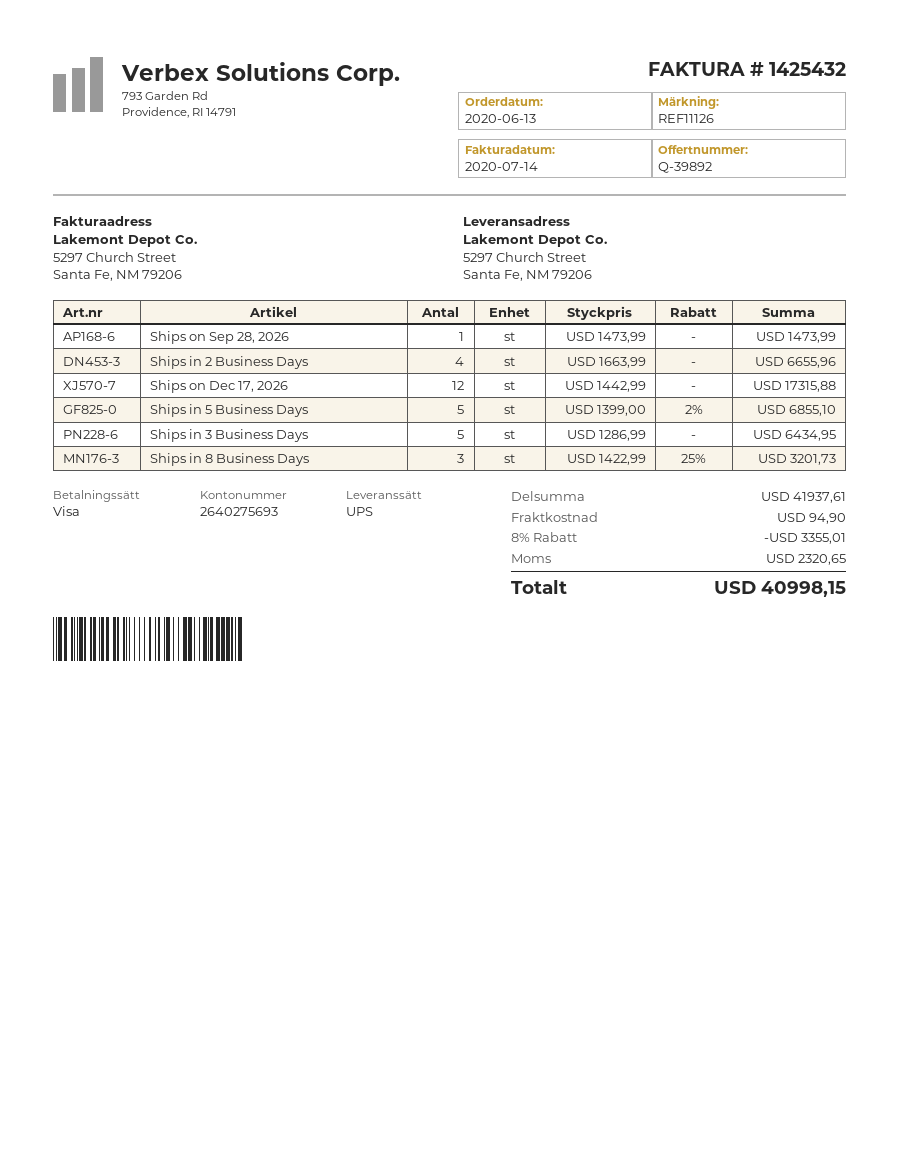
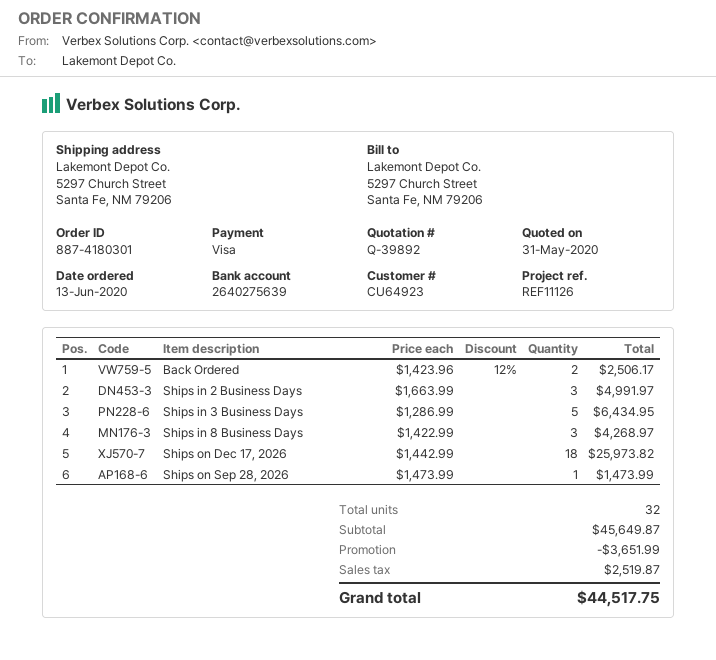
bank account: 2640275693 -> 2640275639
Ships in 2 Business Days: 4 x 1663.99 = 6655.96 -> 3 x 1663.99 = 4991.97
Ships on Dec 17, 2026: 12 x 1442.99 = 17315.88 -> 18 x 1442.99 = 25973.82
Ships in 5 Business Days: 5 x 1399.00 - 2% = 6855.10 -> none
Ships in 8 Business Days: 3 x 1422.99 - 25% = 3201.73 -> 3 x 1422.99 = 4268.97
Back Ordered: none -> 2 x 1423.96 - 12% = 2506.17
subtotal: 41937.61 -> 45649.87
discount: 3355.01 -> 3651.99
shipping: 94.90 -> none
tax: 2320.65 -> 2519.87
total: 40998.15 -> 44517.75

